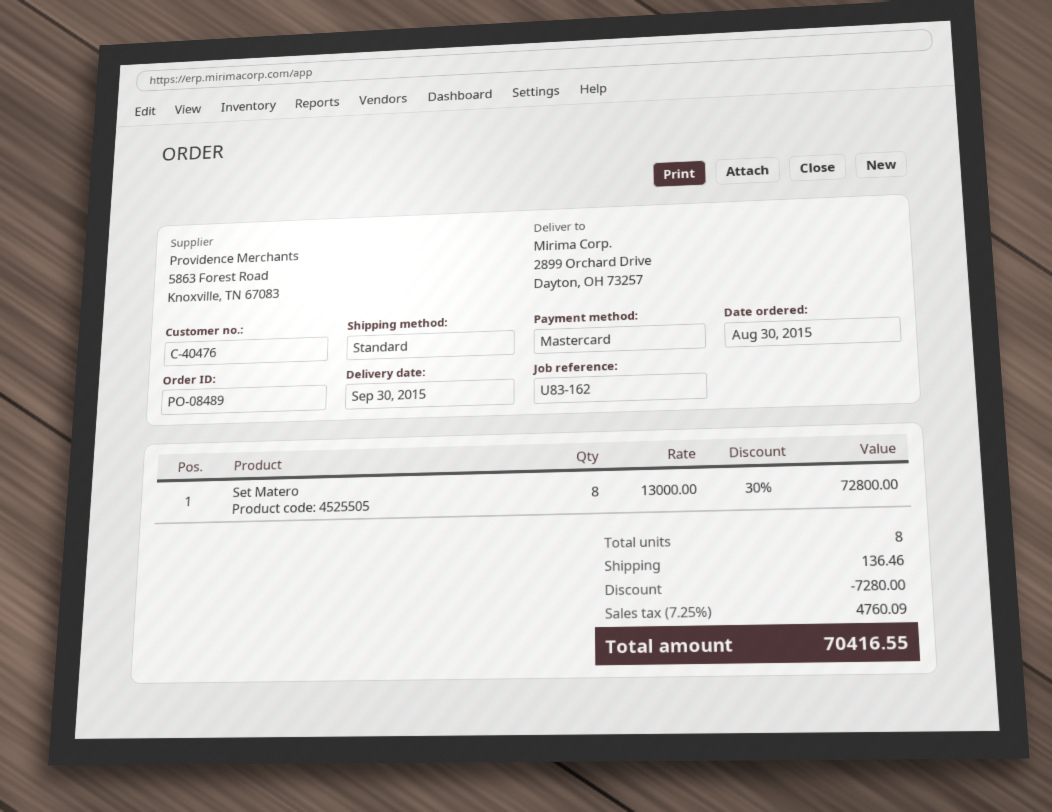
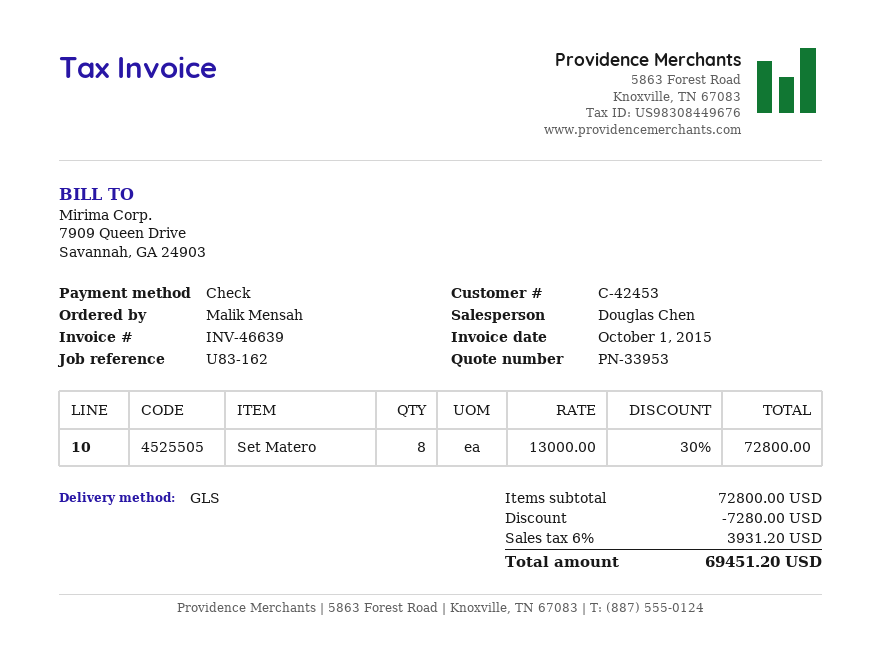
customer number: C-40476 -> C-42453
payment method: Mastercard -> cheque
shipping method: standard -> GLS
shipping: 136.46 -> none
tax: 7.25% = 4760.09 -> 6% = 3931.20
total: 70416.55 -> 69451.20

